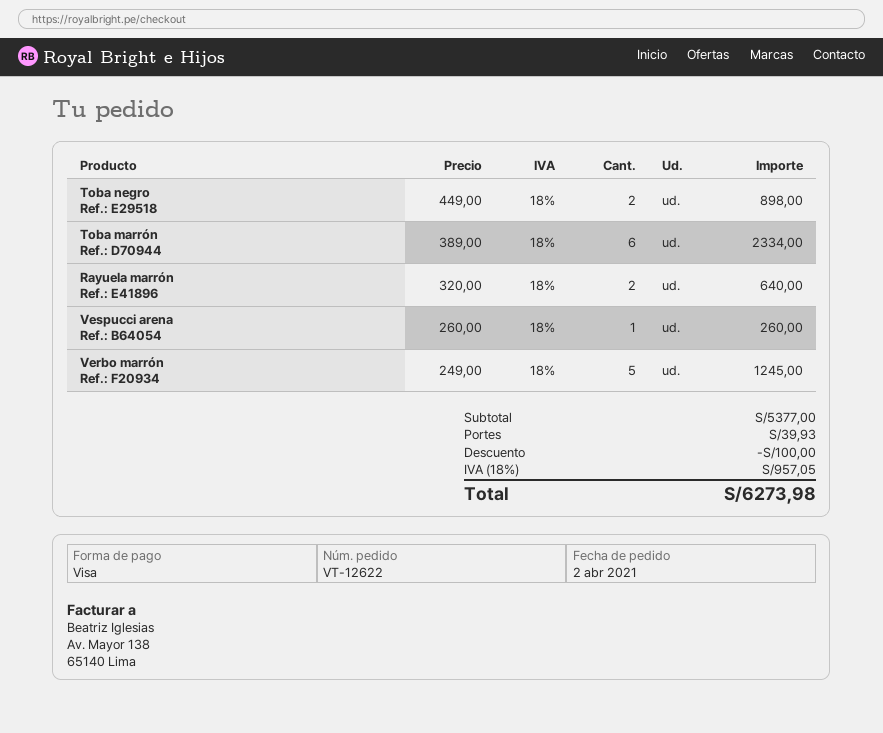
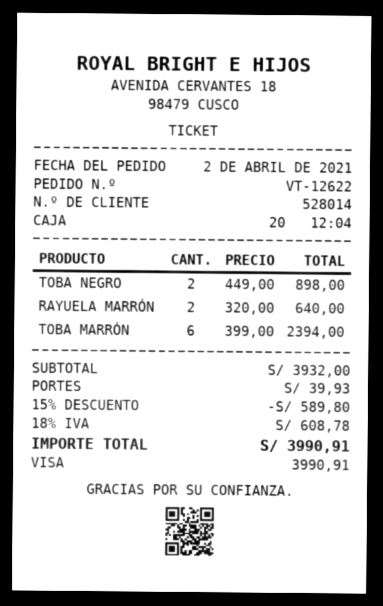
Toba marrón: 6 x 389.00 = 2334.00 -> 6 x 399.00 = 2394.00
Vespucci arena: 1 x 260.00 = 260.00 -> none
Verbo marrón: 5 x 249.00 = 1245.00 -> none
subtotal: 5377.00 -> 3932.00
discount: 100.00 -> 589.80
tax: 18% = 957.05 -> 18% = 608.78
total: 6273.98 -> 3990.91

